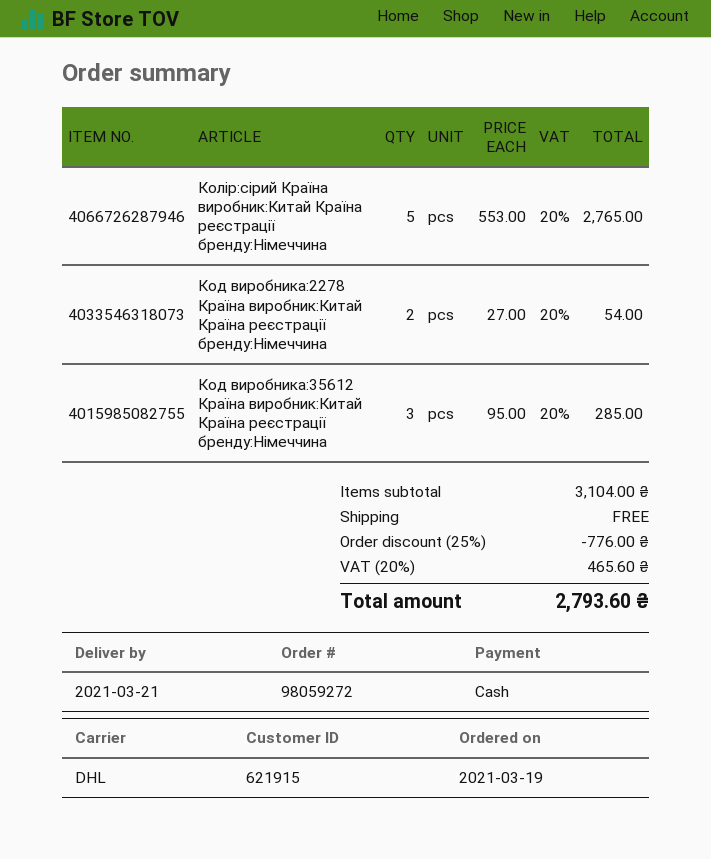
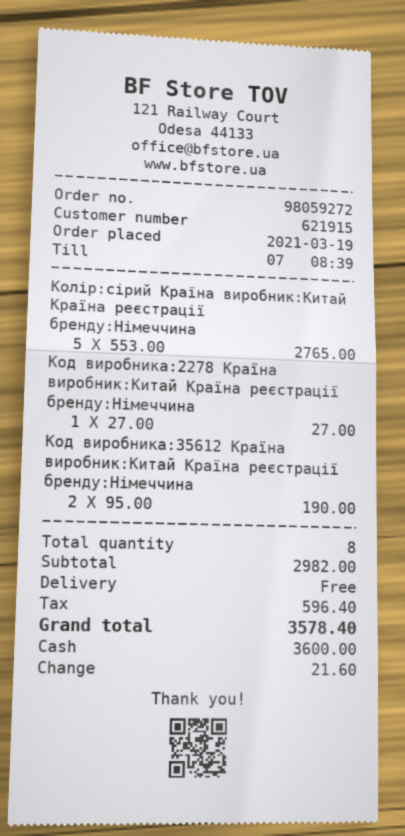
Код виробника:2278 Країна виробник:Китай Країна реєстрації бренду:Німеччина: 2 x 27.00 = 54.00 -> 1 x 27.00 = 27.00
Код виробника:35612 Країна виробник:Китай Країна реєстрації бренду:Німеччина: 3 x 95.00 = 285.00 -> 2 x 95.00 = 190.00
subtotal: 3104.00 -> 2982.00
discount: 25% = 776.00 -> none
tax: 465.60 -> 596.40
total: 2793.60 -> 3578.40

